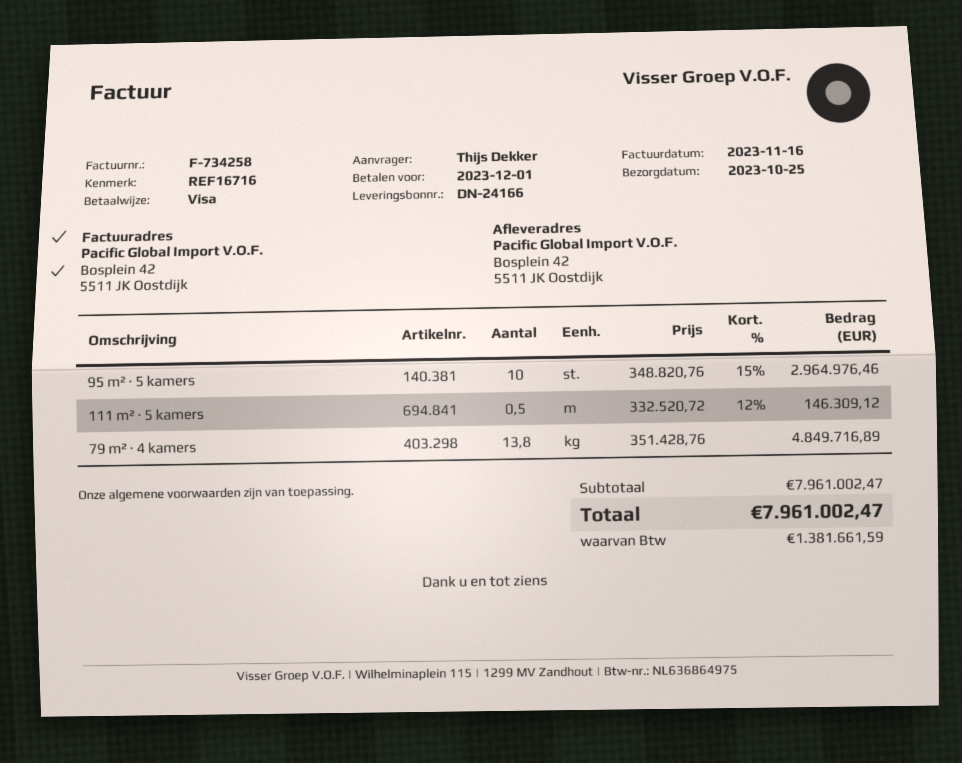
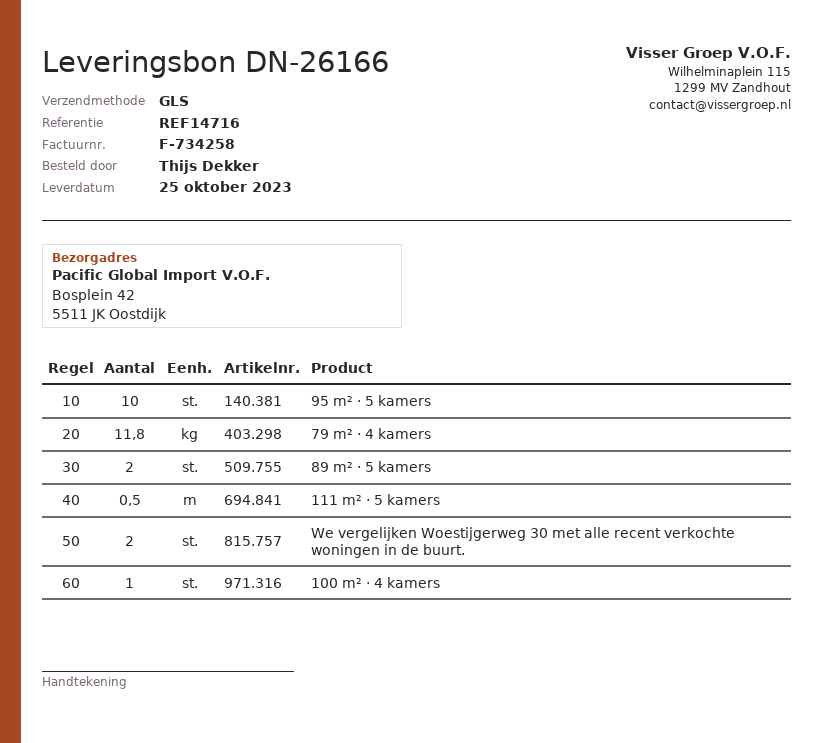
delivery note number: DN-24166 -> DN-26166
reference: REF16716 -> REF14716
79 m² · 4 kamers: 13.8 -> 11.8
89 m² · 5 kamers: none -> 2
We vergelijken Woestijgerweg 30 met alle recent verkochte woningen in de buurt.: none -> 2
100 m² · 4 kamers: none -> 1

